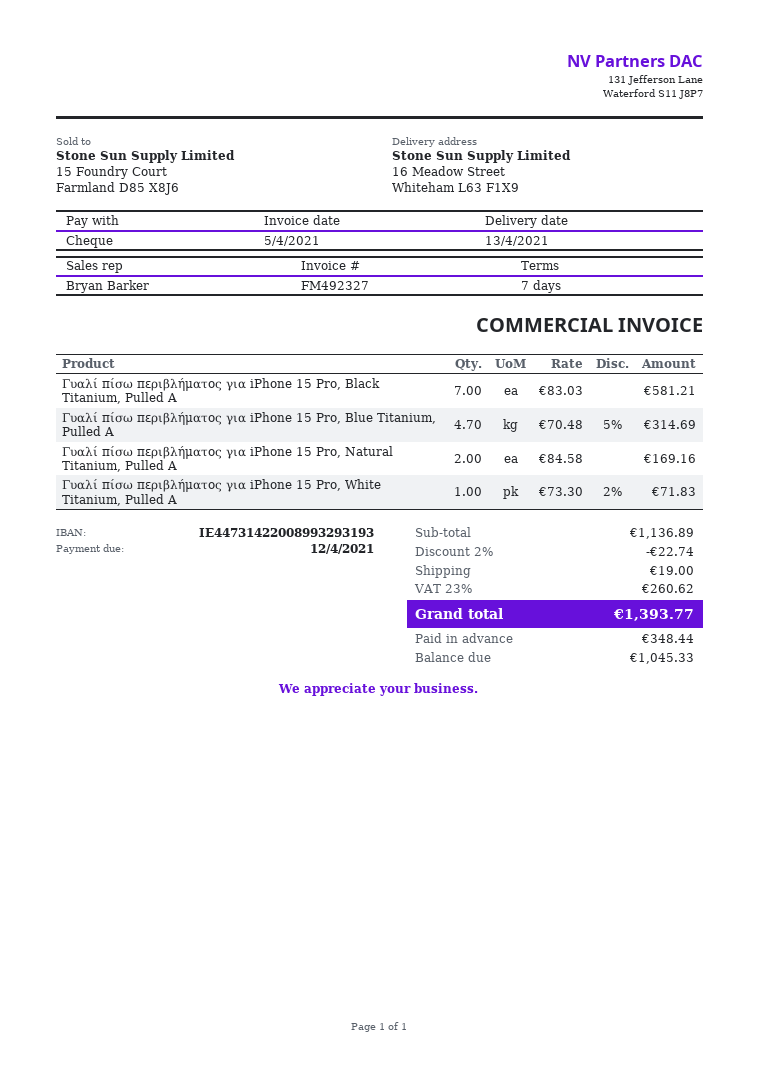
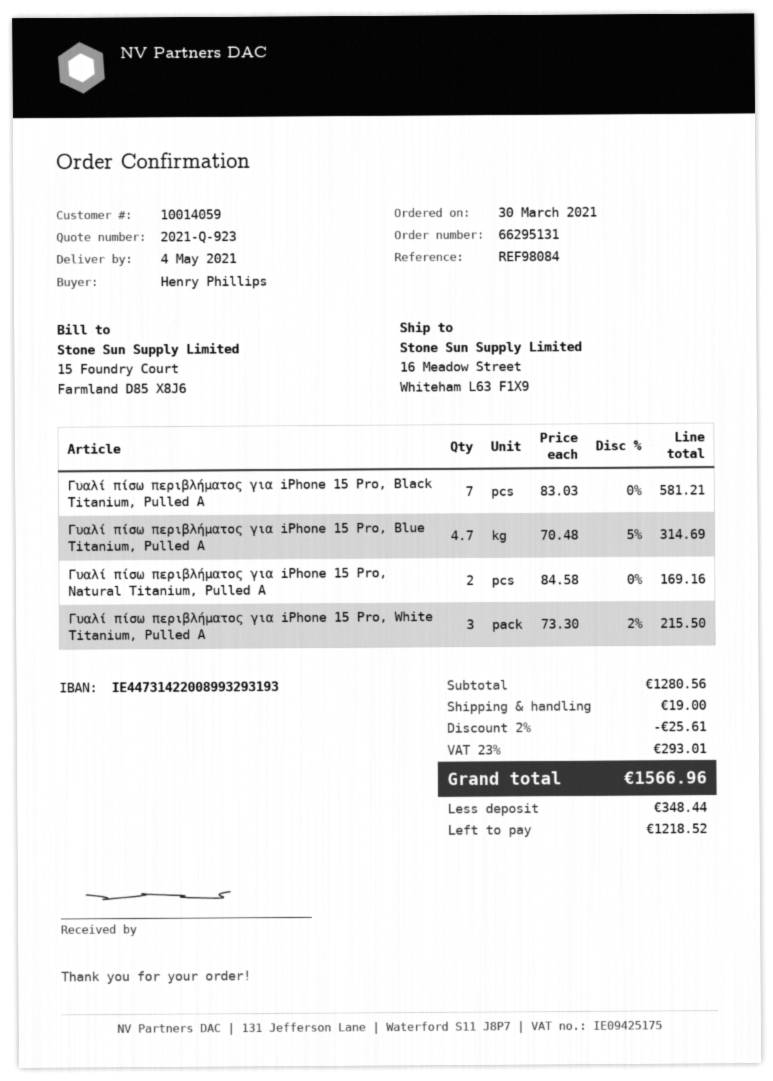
delivery date: 2021-04-13 -> 2021-05-04
Γυαλί πίσω περιβλήματος για iPhone 15 Pro, White Titanium, Pulled A: 1 x 73.30 - 2% = 71.83 -> 3 x 73.30 - 2% = 215.50
subtotal: 1136.89 -> 1280.56
discount: 2% = 22.74 -> 2% = 25.61
tax: 23% = 260.62 -> 23% = 293.01
total: 1393.77 -> 1566.96
balance: 1045.33 -> 1218.52

